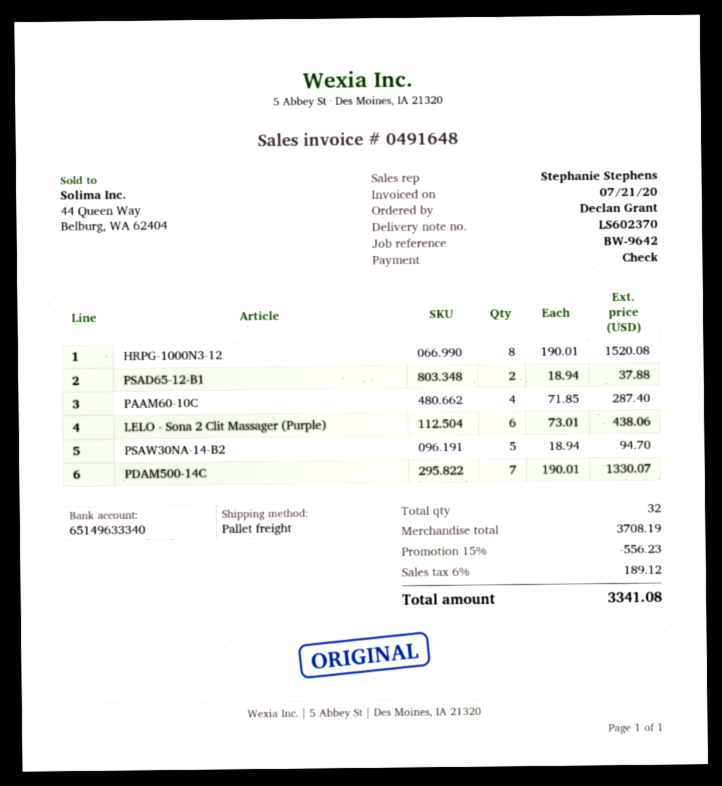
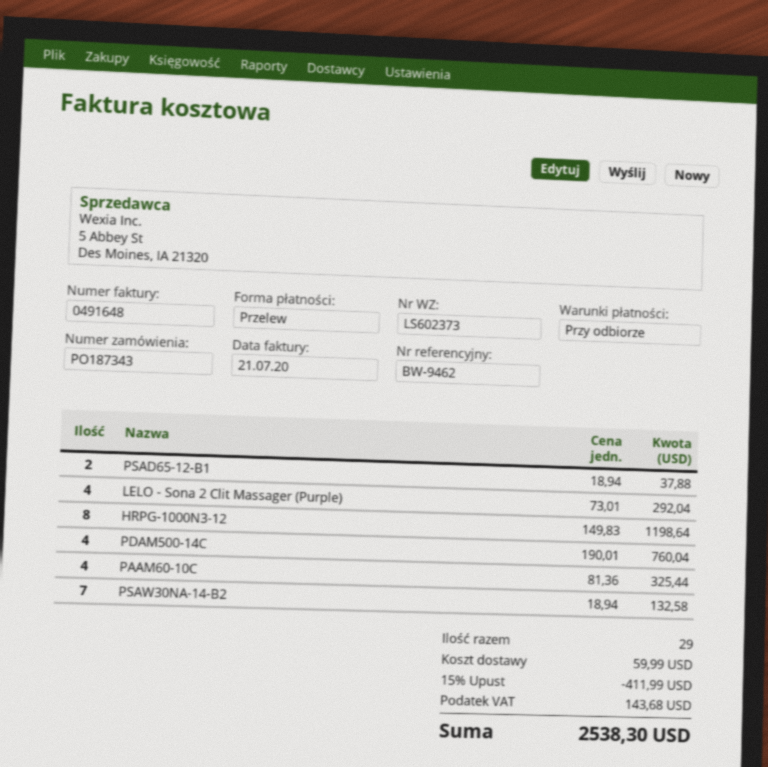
delivery note number: LS602370 -> LS602373
reference: BW-9642 -> BW-9462
payment method: cheque -> bank transfer
HRPG-1000N3-12: 8 x 190.01 = 1520.08 -> 8 x 149.83 = 1198.64
PAAM60-10C: 4 x 71.85 = 287.40 -> 4 x 81.36 = 325.44
LELO - Sona 2 Clit Massager (Purple): 6 x 73.01 = 438.06 -> 4 x 73.01 = 292.04
PSAW30NA-14-B2: 5 x 18.94 = 94.70 -> 7 x 18.94 = 132.58
PDAM500-14C: 7 x 190.01 = 1330.07 -> 4 x 190.01 = 760.04
total quantity: 32 -> 29
discount: 15% = 556.23 -> 15% = 411.99
shipping: none -> 59.99
tax: 189.12 -> 143.68
total: 3341.08 -> 2538.30

